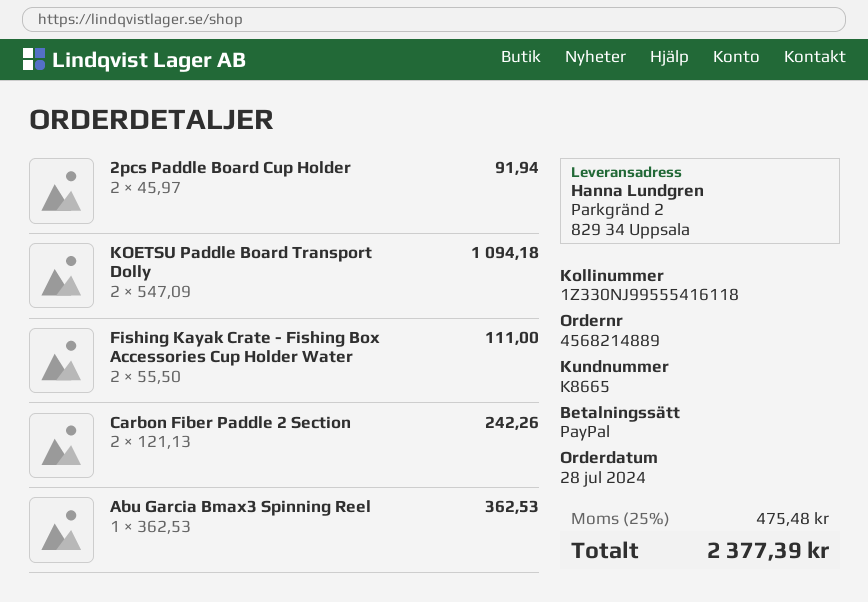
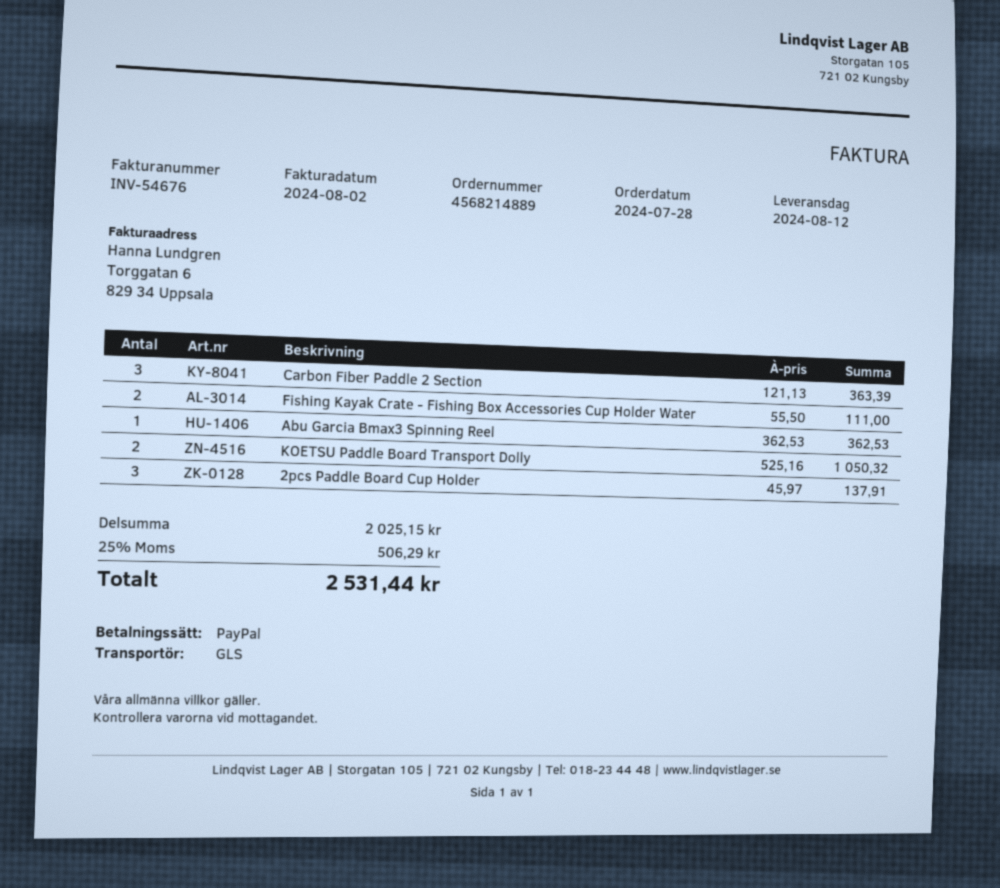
2pcs Paddle Board Cup Holder: 2 x 45.97 = 91.94 -> 3 x 45.97 = 137.91
KOETSU Paddle Board Transport Dolly: 2 x 547.09 = 1094.18 -> 2 x 525.16 = 1050.32
Carbon Fiber Paddle 2 Section: 2 x 121.13 = 242.26 -> 3 x 121.13 = 363.39
tax: 25% = 475.48 -> 25% = 506.29
total: 2377.39 -> 2531.44

